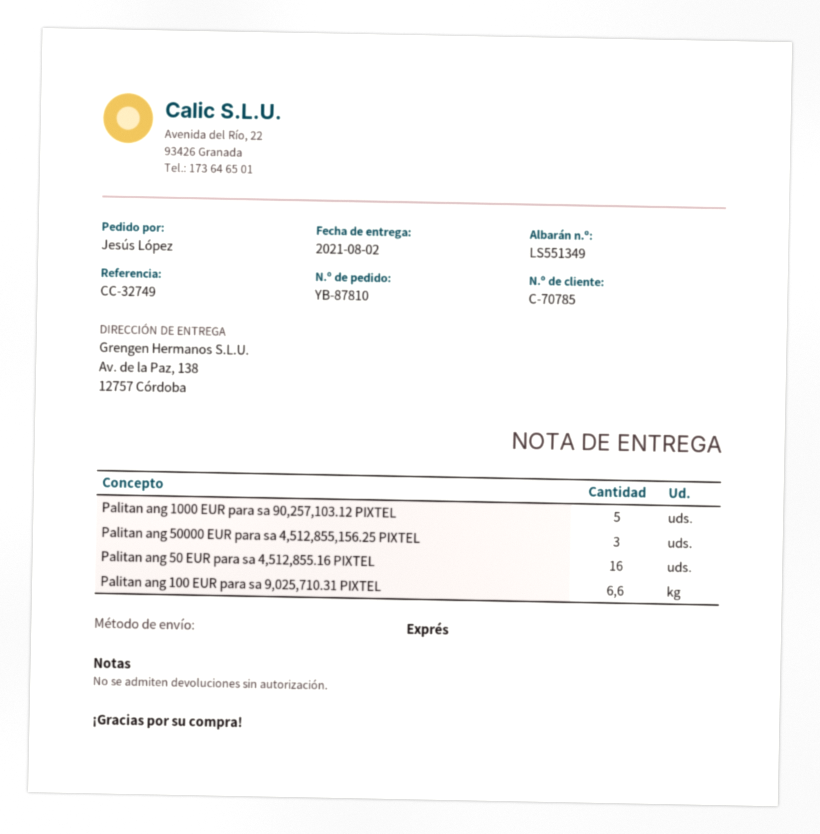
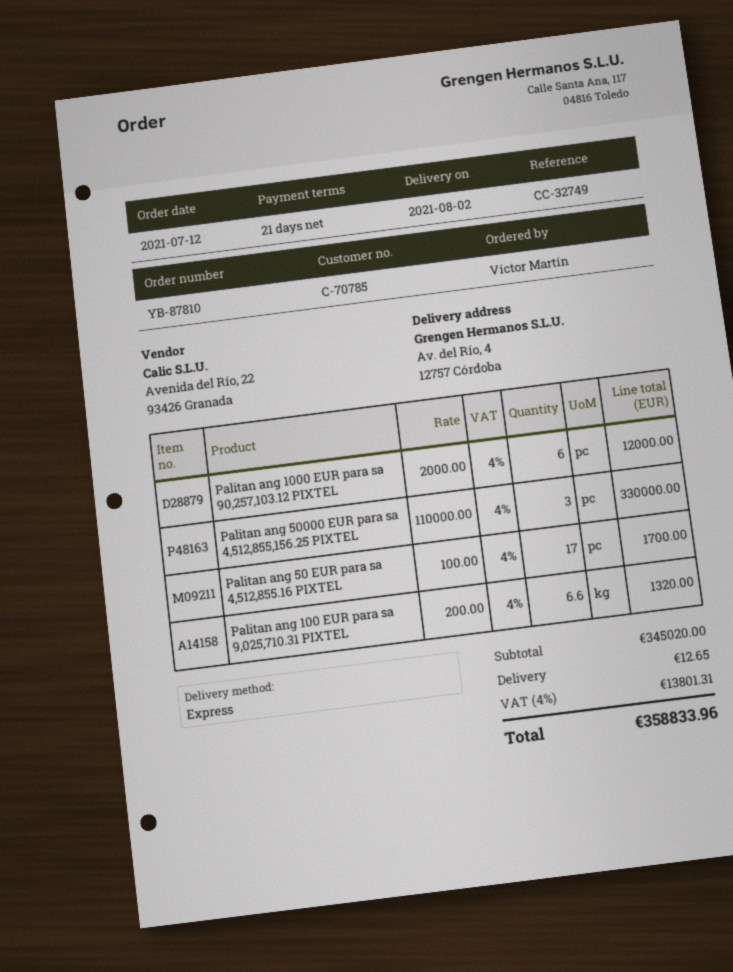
ordered by: Jesús López -> Víctor Martín
ship to: Av. de la Paz, 138, 12757 Córdoba -> Av. del Río, 4, 12757 Córdoba
Palitan ang 1000 EUR para sa 90,257,103.12 PIXTEL: 5 -> 6
Palitan ang 50 EUR para sa 4,512,855.16 PIXTEL: 16 -> 17

